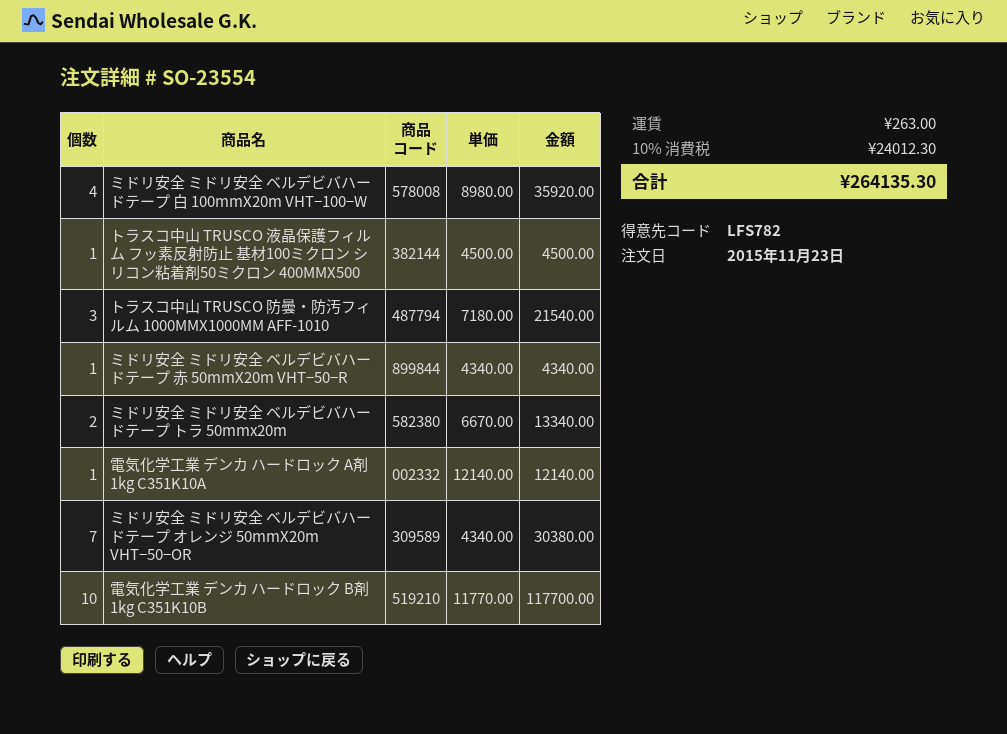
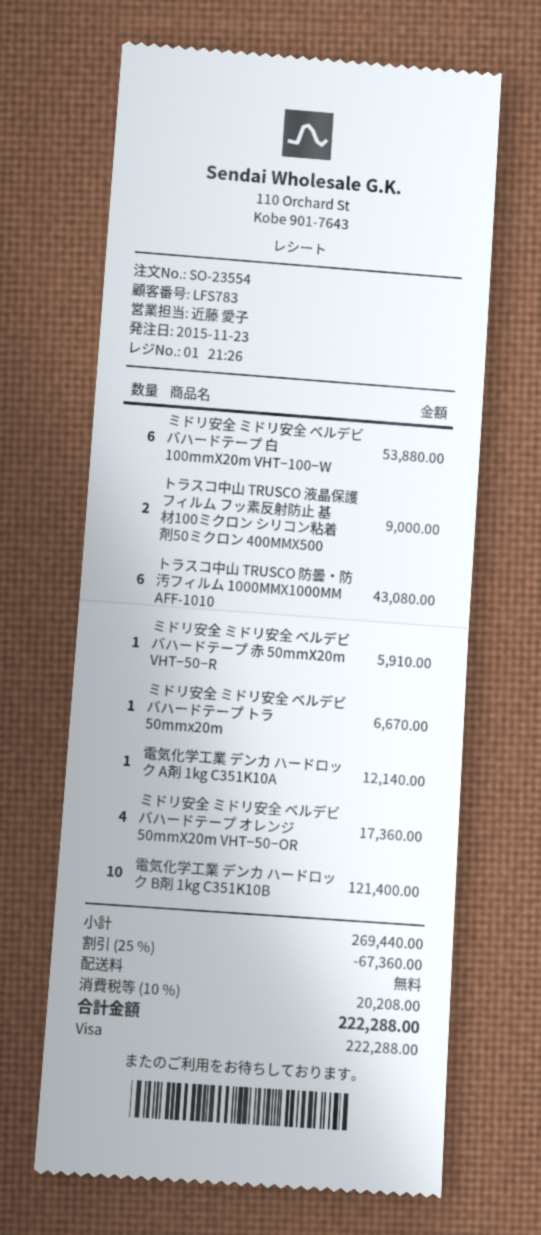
customer number: LFS782 -> LFS783
ミドリ安全 ミドリ安全 ベルデビバハードテープ 白 100mmX20m VHT−100−W: 4 for 35920.00 -> 6 for 53880.00
トラスコ中山 TRUSCO 液晶保護フィルム フッ素反射防止 基材100ミクロン シリコン粘着剤50ミクロン 400MMX500: 1 for 4500.00 -> 2 for 9000.00
トラスコ中山 TRUSCO 防曇・防汚フィルム 1000MMX1000MM AFF-1010: 3 for 21540.00 -> 6 for 43080.00
ミドリ安全 ミドリ安全 ベルデビバハードテープ 赤 50mmX20m VHT−50−R: 1 for 4340.00 -> 1 for 5910.00
ミドリ安全 ミドリ安全 ベルデビバハードテープ トラ 50mmx20m: 2 for 13340.00 -> 1 for 6670.00
ミドリ安全 ミドリ安全 ベルデビバハードテープ オレンジ 50mmX20m VHT−50−OR: 7 for 30380.00 -> 4 for 17360.00
電気化学工業 デンカ ハードロック B剤 1kg C351K10B: 10 for 117700.00 -> 10 for 121400.00
discount: none -> 25% = 67360.00
shipping: 263.00 -> 0.00
tax: 10% = 24012.30 -> 10% = 20208.00
total: 264135.30 -> 222288.00

